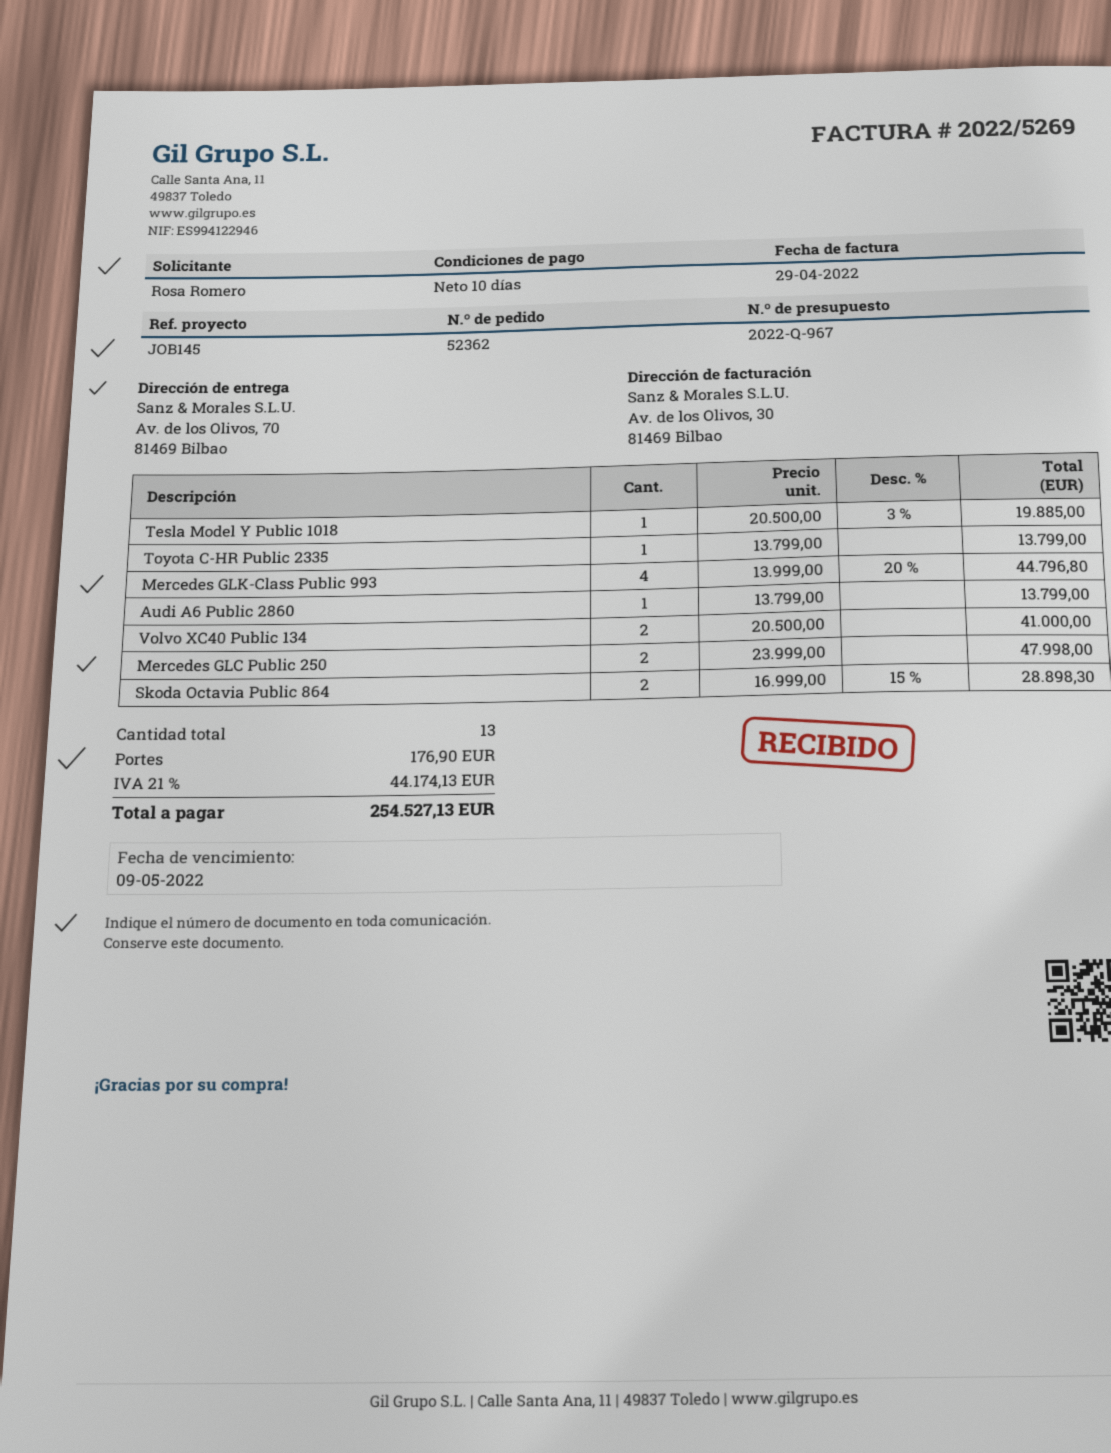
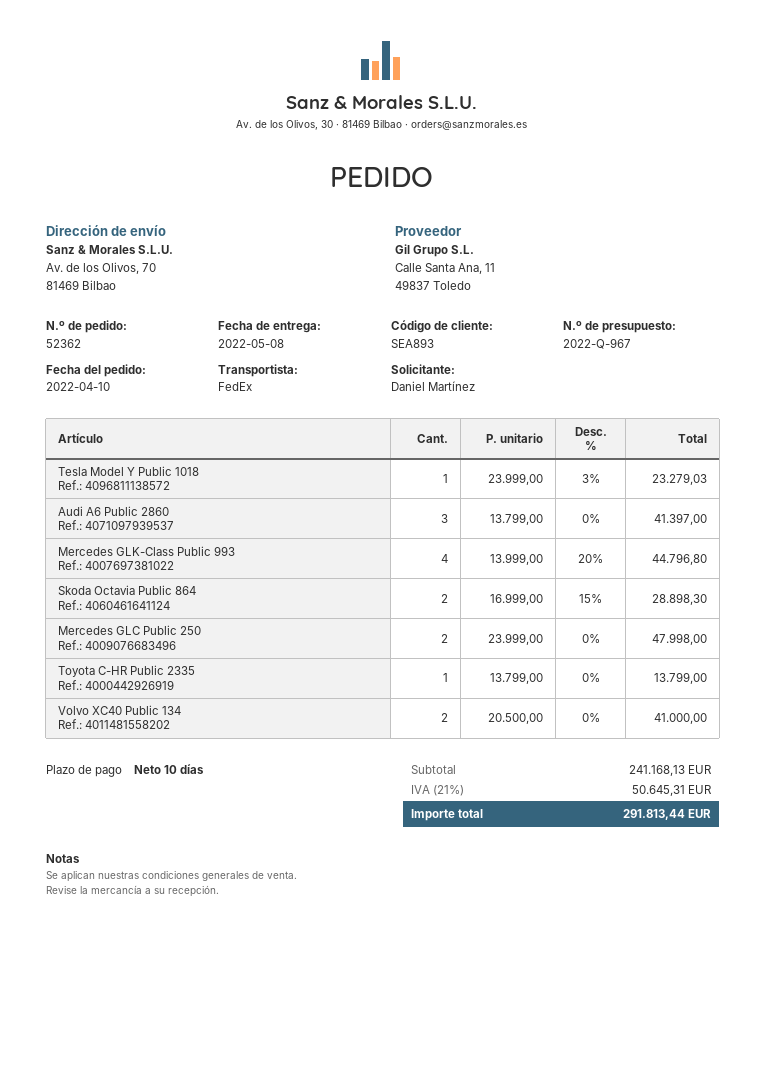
ordered by: Rosa Romero -> Daniel Martínez
Tesla Model Y Public 1018: 1 x 20500.00 - 3% = 19885.00 -> 1 x 23999.00 - 3% = 23279.03
Audi A6 Public 2860: 1 x 13799.00 = 13799.00 -> 3 x 13799.00 = 41397.00
shipping: 176.90 -> none
tax: 21% = 44174.13 -> 21% = 50645.31
total: 254527.13 -> 291813.44

